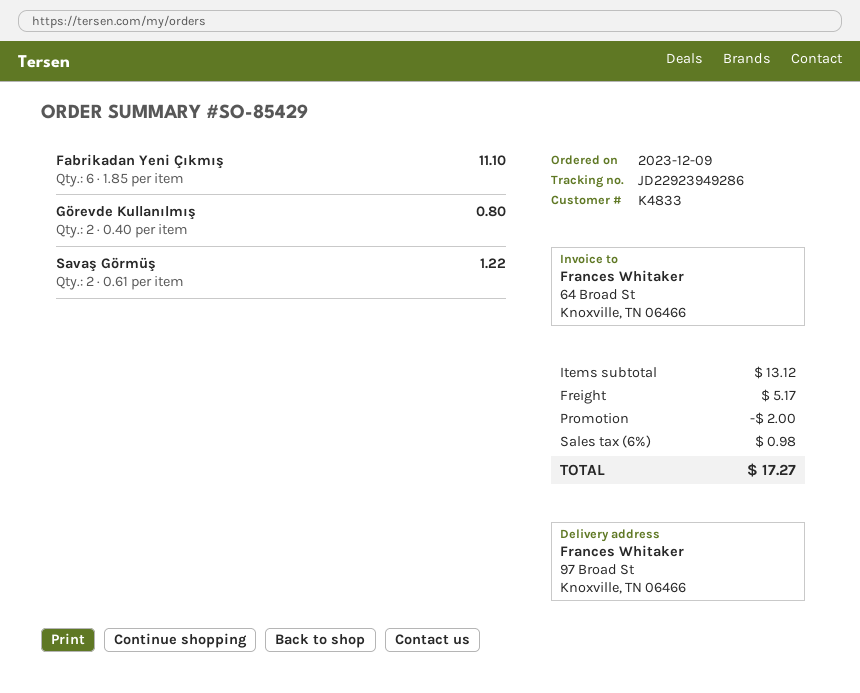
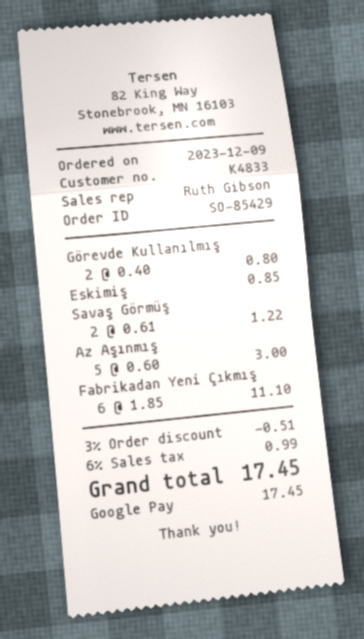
Eskimiş: none -> 1 x 0.85 = 0.85
Az Aşınmış: none -> 5 x 0.60 = 3.00
discount: 2.00 -> 0.51
shipping: 5.17 -> none
tax: 6% = 0.98 -> 6% = 0.99
total: 17.27 -> 17.45

